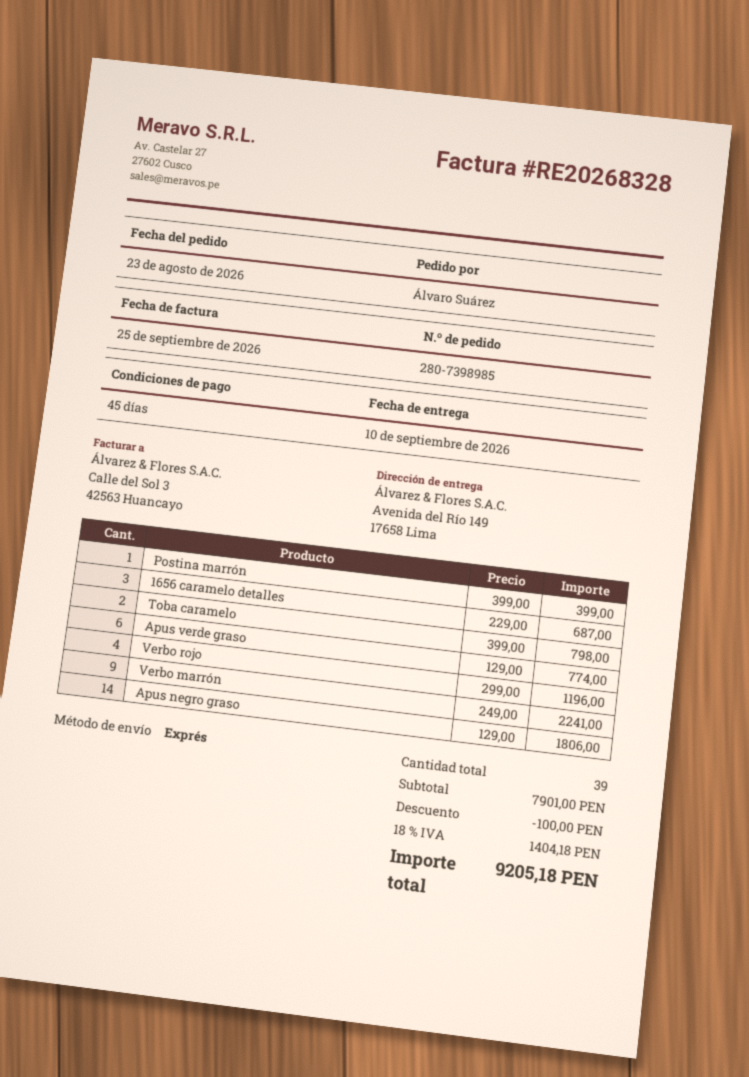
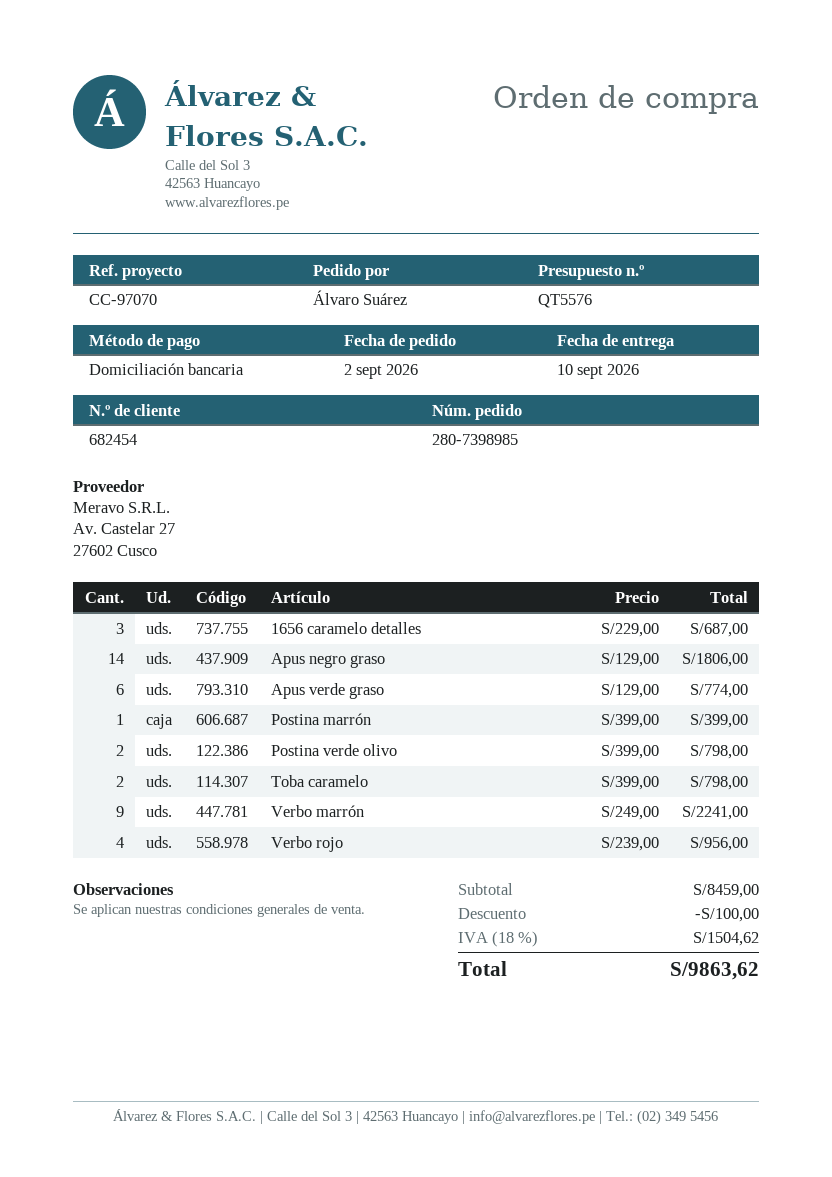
order date: 2026-08-23 -> 2026-09-02
Verbo rojo: 4 x 299.00 = 1196.00 -> 4 x 239.00 = 956.00
Postina verde olivo: none -> 2 x 399.00 = 798.00
subtotal: 7901.00 -> 8459.00
tax: 18% = 1404.18 -> 18% = 1504.62
total: 9205.18 -> 9863.62

